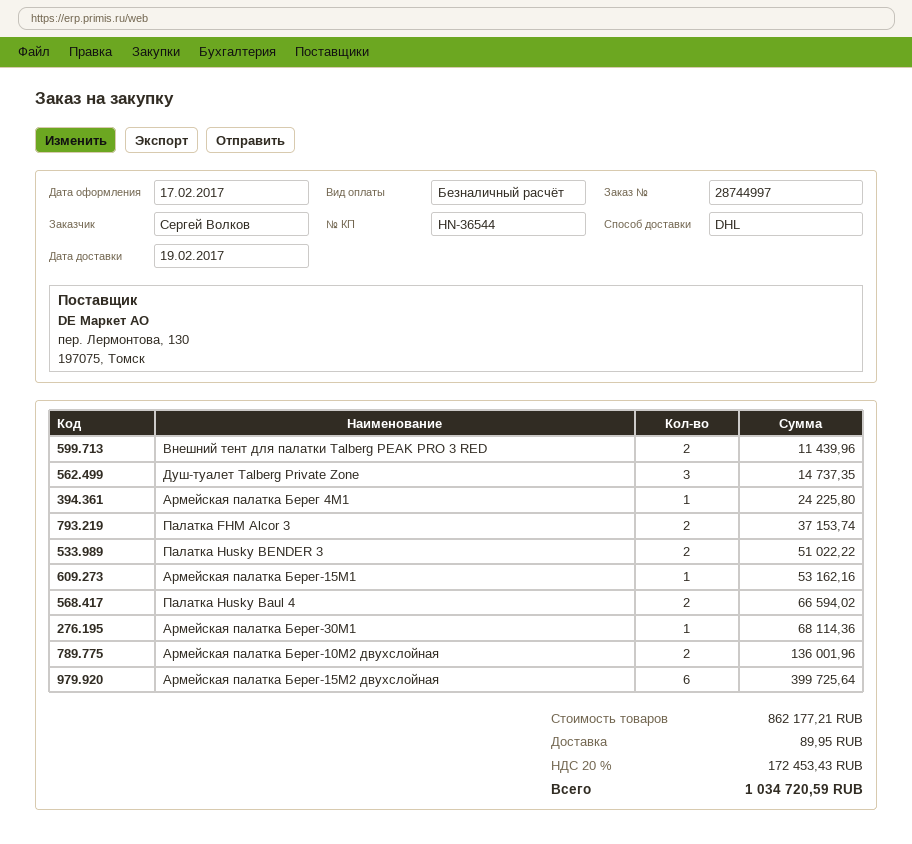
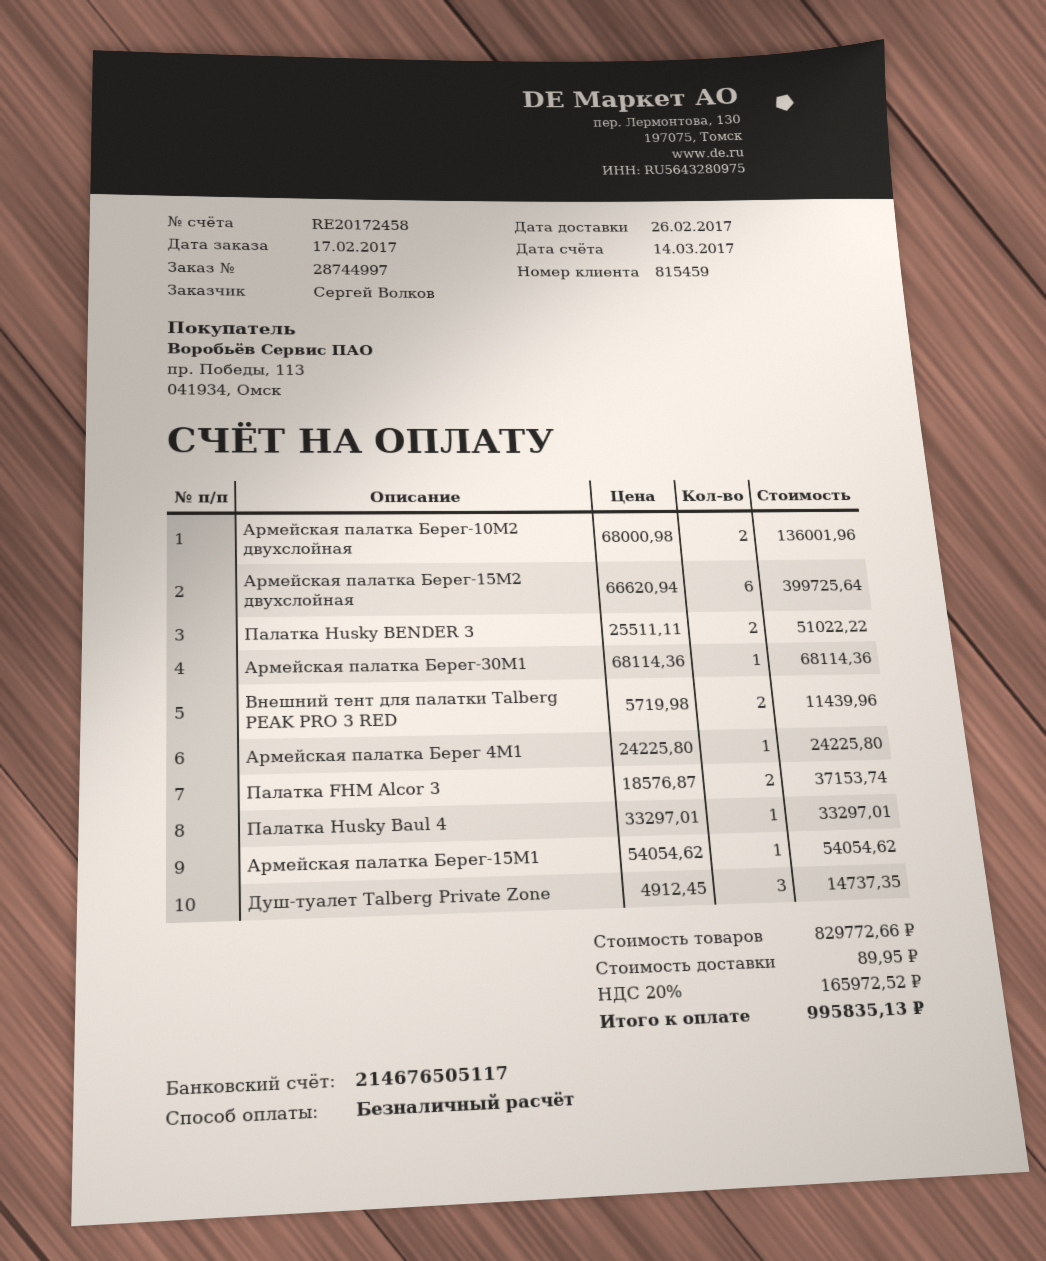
delivery date: 2017-02-19 -> 2017-02-26
Армейская палатка Берег-15М1: 1 for 53162.16 -> 1 for 54054.62
Палатка Husky Baul 4: 2 for 66594.02 -> 1 for 33297.01
subtotal: 862177.21 -> 829772.66
tax: 20% = 172453.43 -> 20% = 165972.52
total: 1034720.59 -> 995835.13

